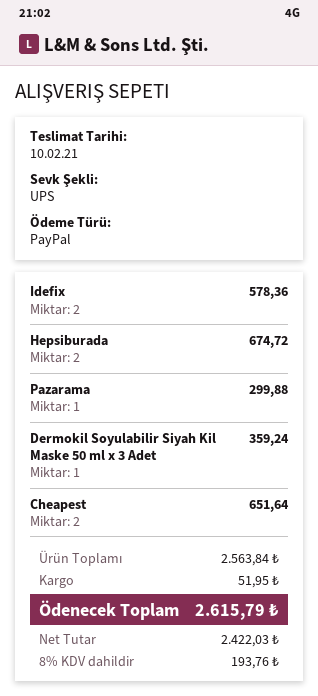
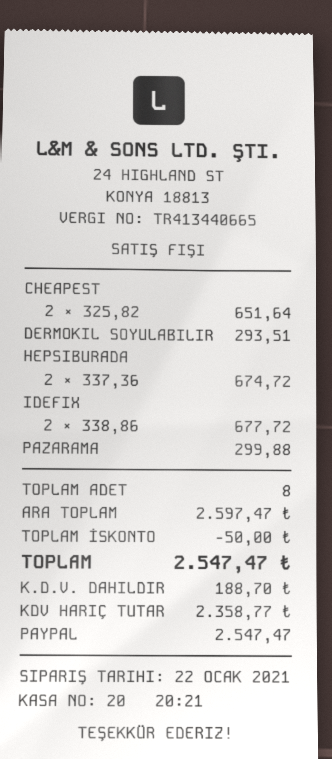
Idefix: 2 for 578.36 -> 2 for 677.72
Dermokil Soyulabilir Siyah Kil Maske 50 ml x 3 Adet: 1 for 359.24 -> 1 for 293.51
subtotal: 2563.84 -> 2597.47
discount: none -> 50.00
shipping: 51.95 -> none
net: 2422.03 -> 2358.77
tax: 193.76 -> 188.70
total: 2615.79 -> 2547.47

